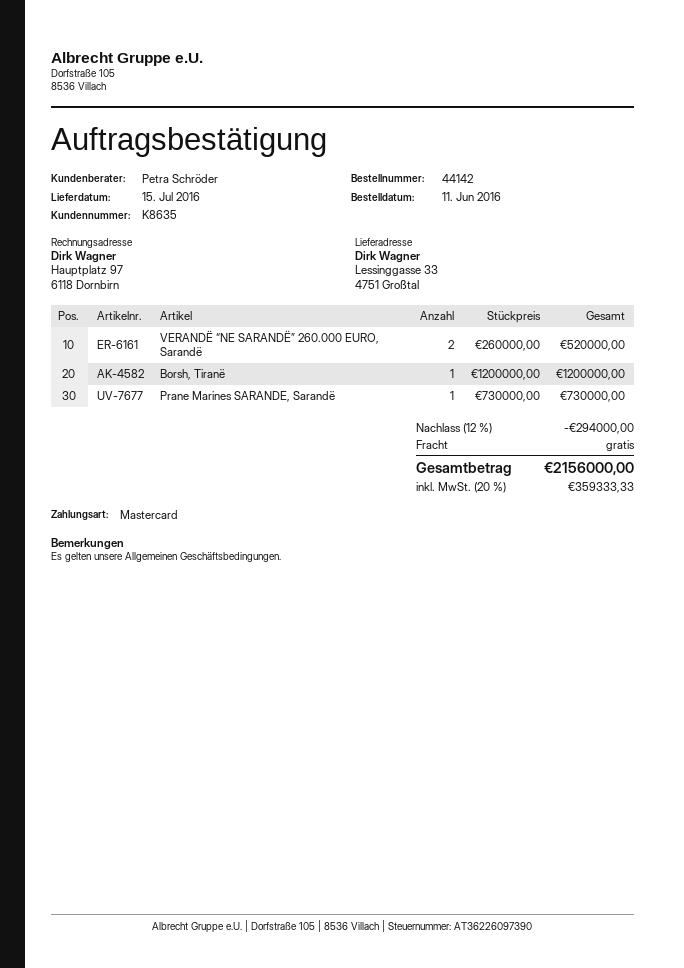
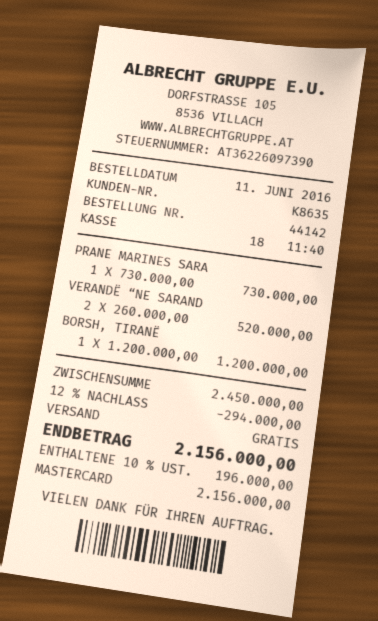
tax: 20% = 359333.33 -> 10% = 196000.00

